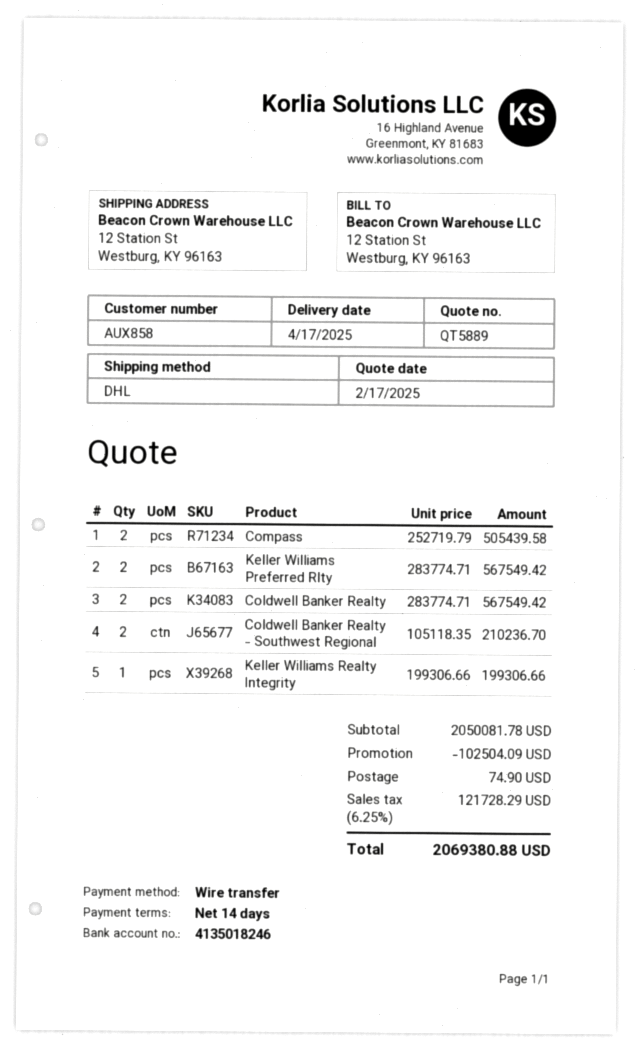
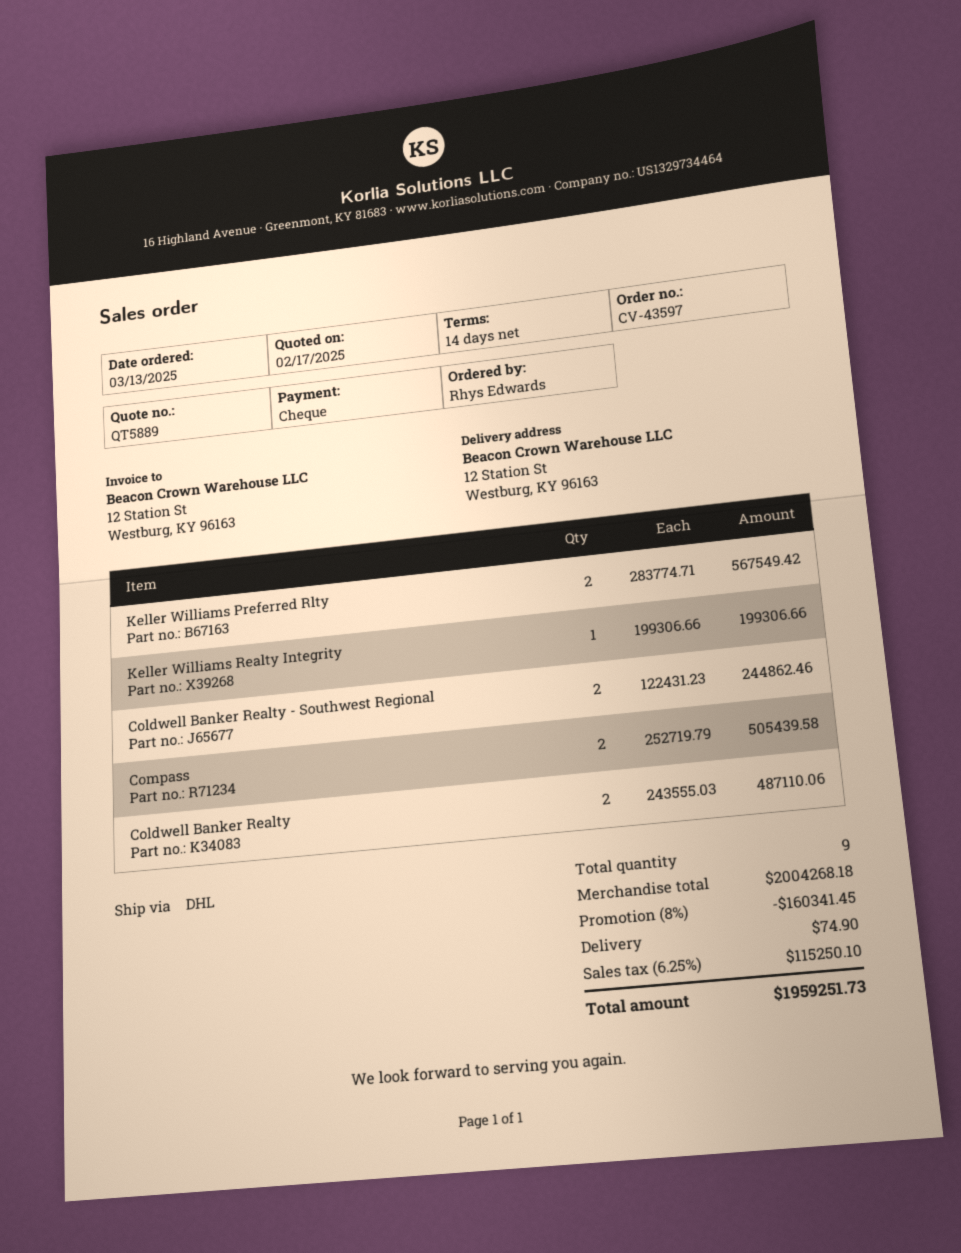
payment method: bank transfer -> cheque
Coldwell Banker Realty: 2 x 283774.71 = 567549.42 -> 2 x 243555.03 = 487110.06
Coldwell Banker Realty - Southwest Regional: 2 x 105118.35 = 210236.70 -> 2 x 122431.23 = 244862.46
subtotal: 2050081.78 -> 2004268.18
discount: 102504.09 -> 160341.45
tax: 6.25% = 121728.29 -> 6.25% = 115250.10
total: 2069380.88 -> 1959251.73

